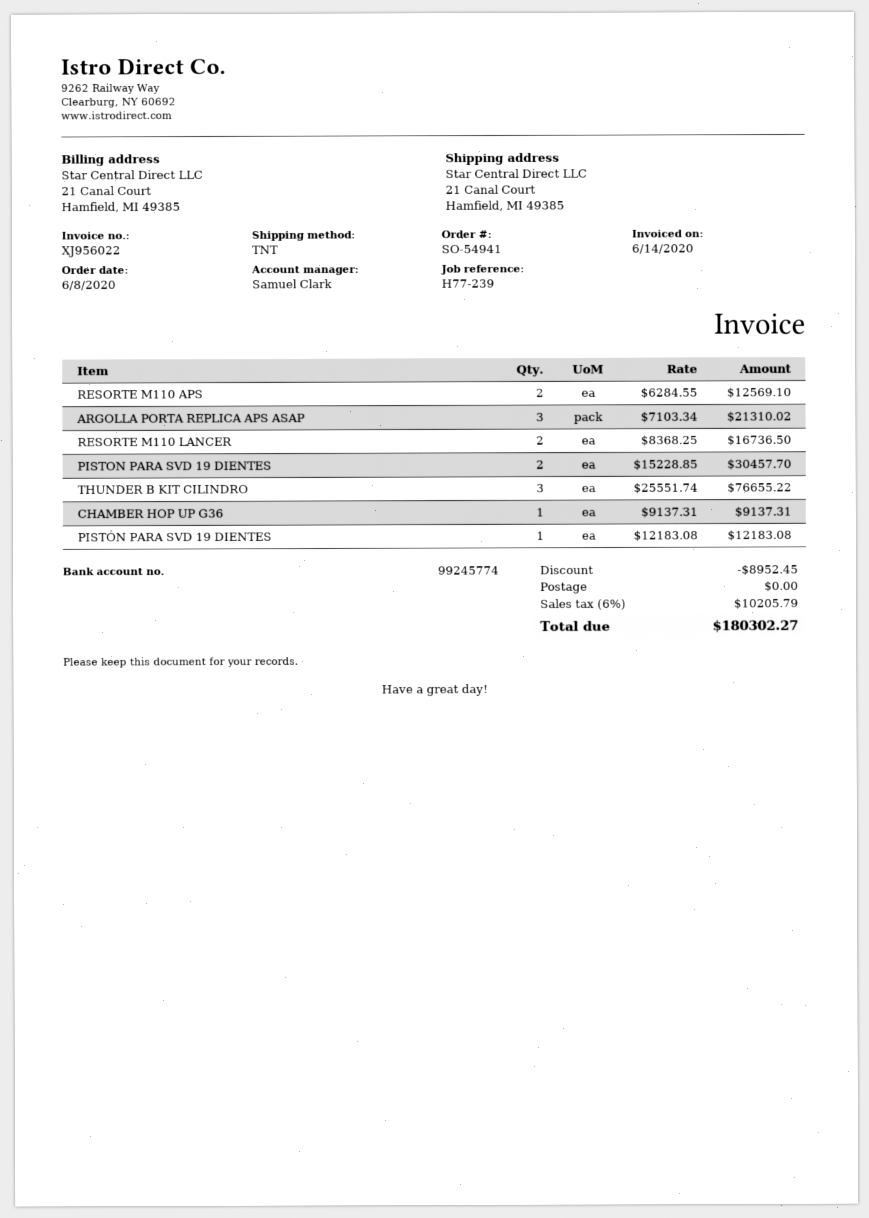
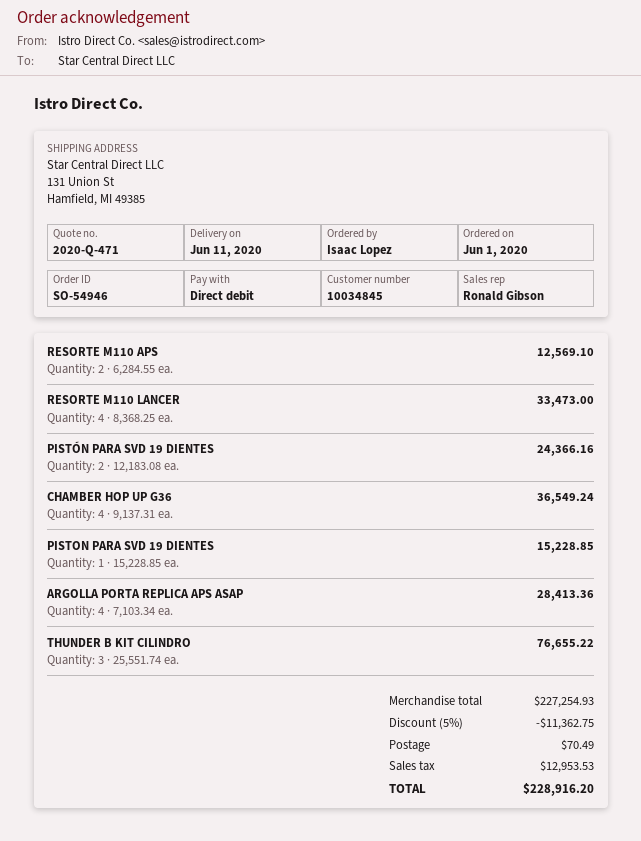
order number: SO-54941 -> SO-54946
order date: 2020-06-08 -> 2020-06-01
sales rep: Samuel Clark -> Ronald Gibson
ship to: 21 Canal Court, Hamfield, MI 49385 -> 131 Union St, Hamfield, MI 49385
ARGOLLA PORTA REPLICA APS ASAP: 3 x 7103.34 = 21310.02 -> 4 x 7103.34 = 28413.36
RESORTE M110 LANCER: 2 x 8368.25 = 16736.50 -> 4 x 8368.25 = 33473.00
PISTON PARA SVD 19 DIENTES: 2 x 15228.85 = 30457.70 -> 1 x 15228.85 = 15228.85
CHAMBER HOP UP G36: 1 x 9137.31 = 9137.31 -> 4 x 9137.31 = 36549.24
PISTÓN PARA SVD 19 DIENTES: 1 x 12183.08 = 12183.08 -> 2 x 12183.08 = 24366.16
discount: 8952.45 -> 11362.75
shipping: 0.00 -> 70.49
tax: 10205.79 -> 12953.53
total: 180302.27 -> 228916.20

